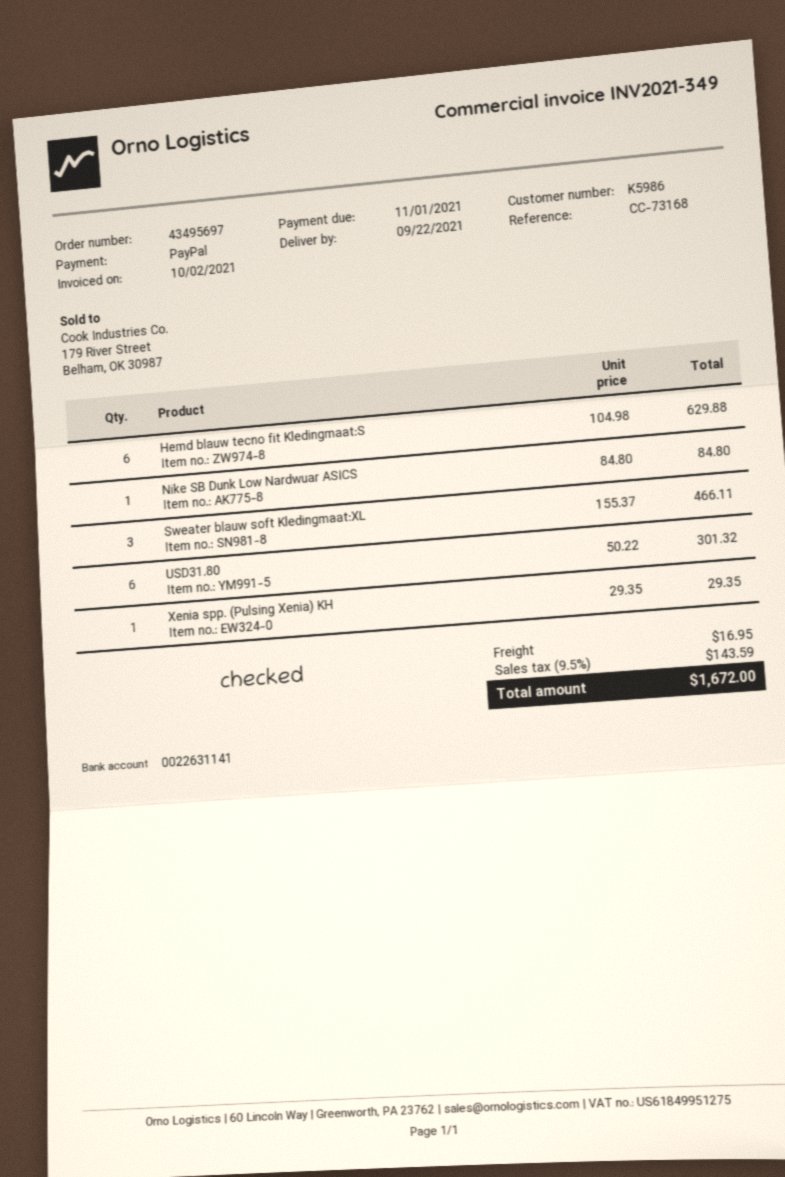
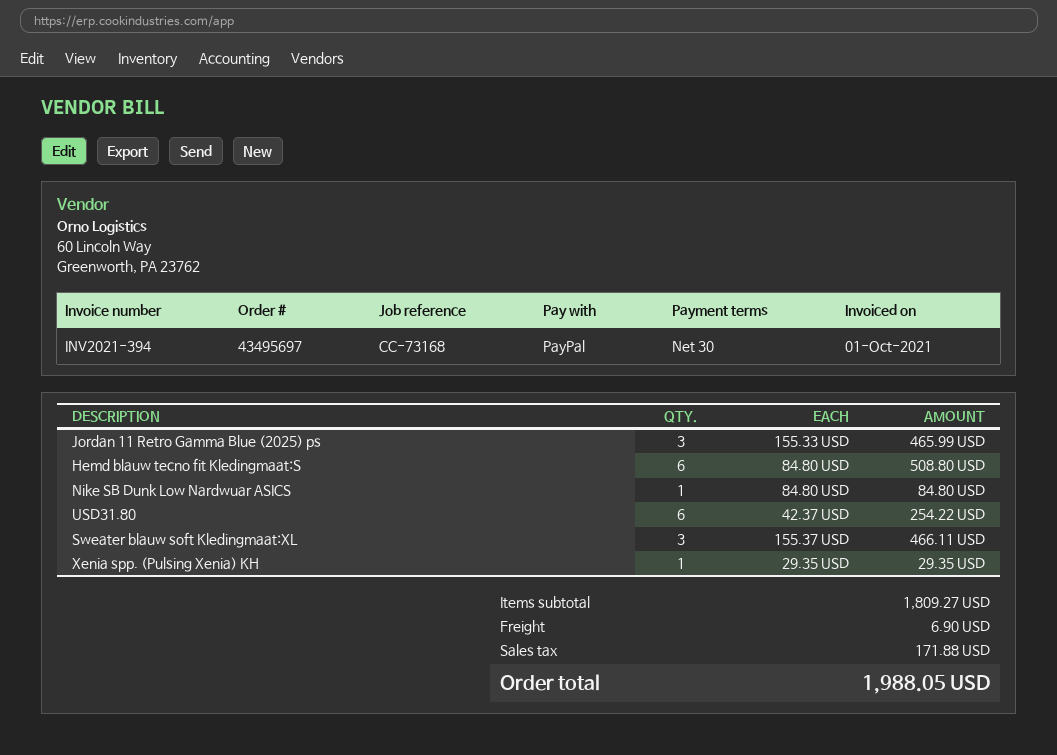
invoice number: INV2021-349 -> INV2021-394
invoice date: 2021-10-02 -> 2021-10-01
Hemd blauw tecno fit Kledingmaat:S: 6 x 104.98 = 629.88 -> 6 x 84.80 = 508.80
USD31.80: 6 x 50.22 = 301.32 -> 6 x 42.37 = 254.22
Jordan 11 Retro Gamma Blue (2025) ps: none -> 3 x 155.33 = 465.99
shipping: 16.95 -> 6.90
tax: 143.59 -> 171.88
total: 1672.00 -> 1988.05

